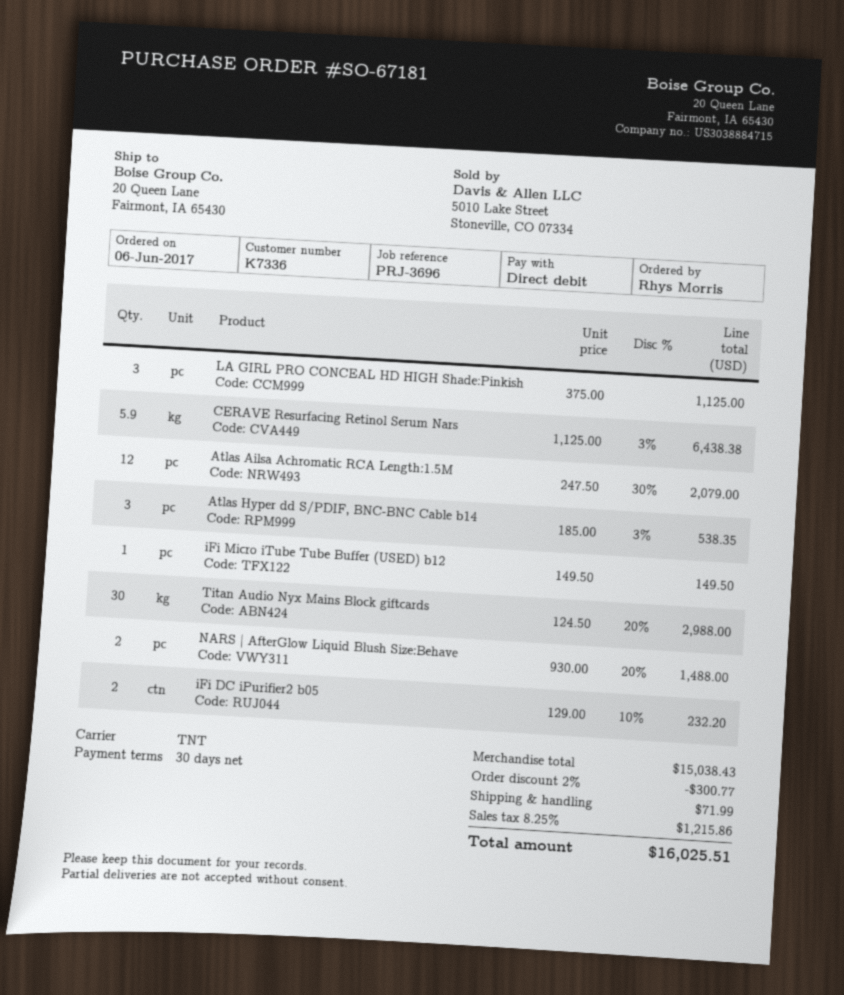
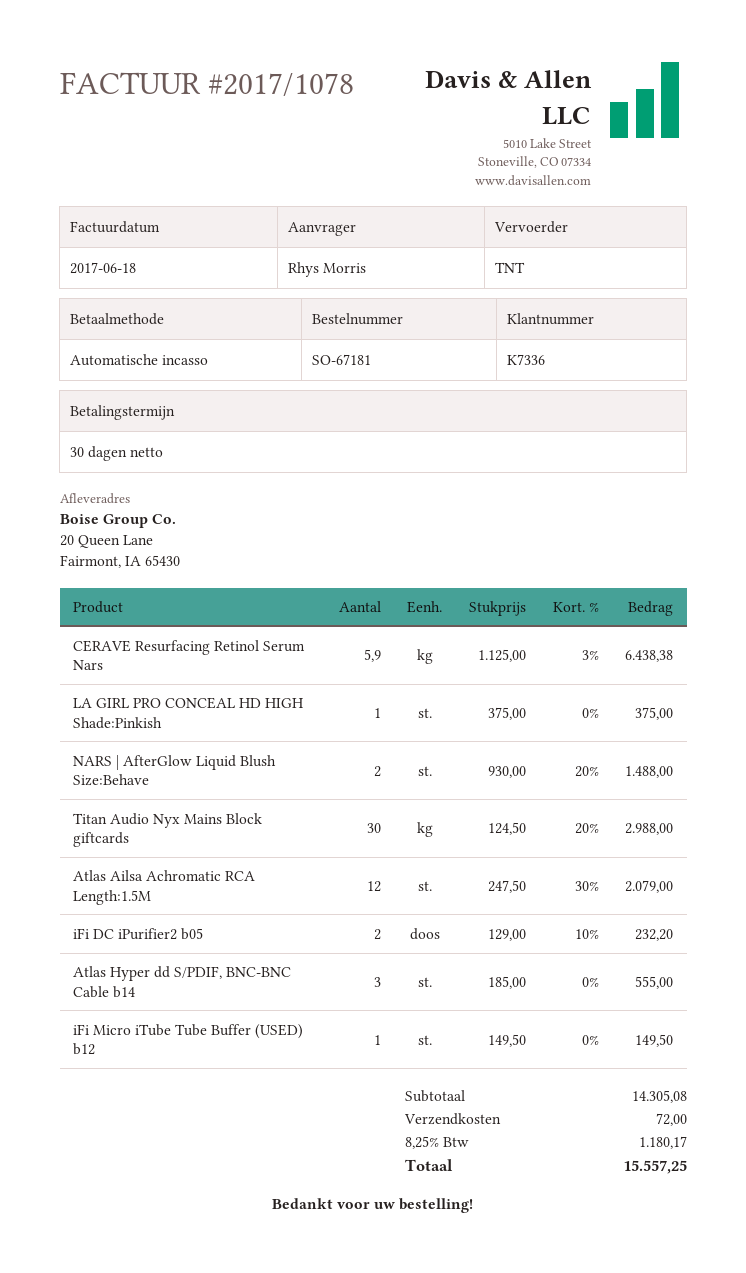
LA GIRL PRO CONCEAL HD HIGH Shade:Pinkish: 3 x 375.00 = 1125.00 -> 1 x 375.00 = 375.00
Atlas Hyper dd S/PDIF, BNC-BNC Cable b14: 3 x 185.00 - 3% = 538.35 -> 3 x 185.00 = 555.00
subtotal: 15038.43 -> 14305.08
discount: 2% = 300.77 -> none
shipping: 71.99 -> 72.00
tax: 8.25% = 1215.86 -> 8.25% = 1180.17
total: 16025.51 -> 15557.25

